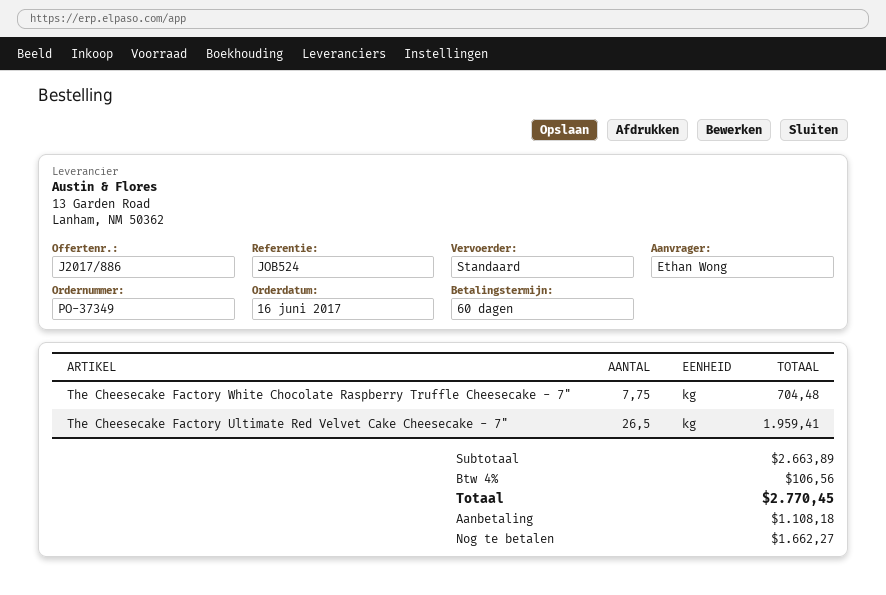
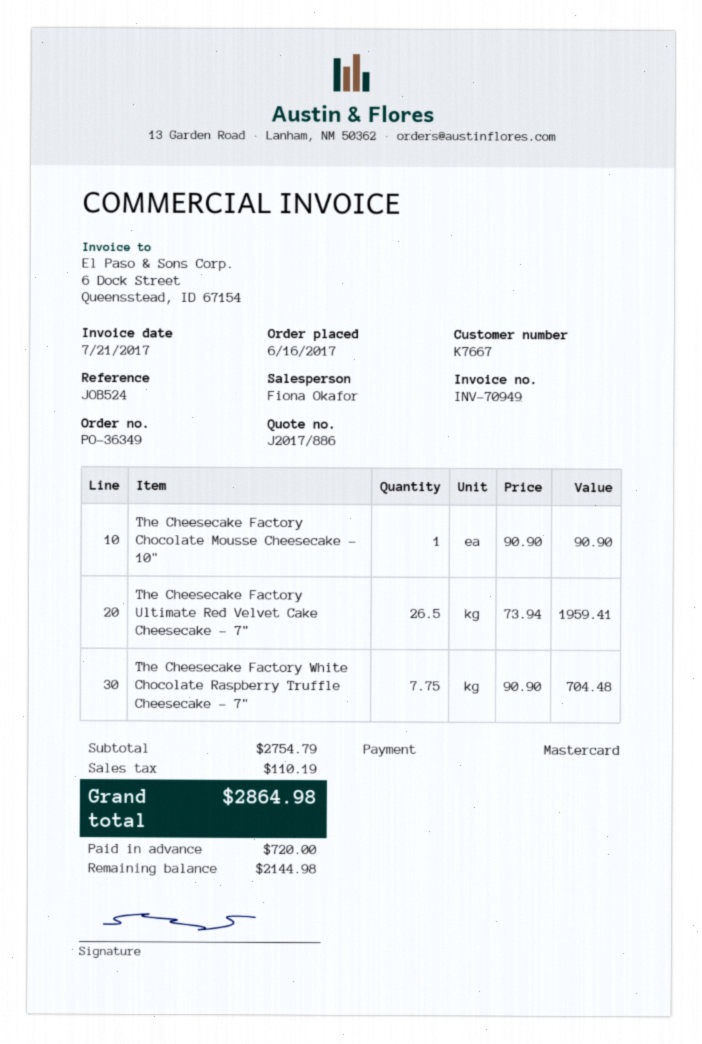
order number: PO-37349 -> PO-36349
The Cheesecake Factory Chocolate Mousse Cheesecake - 10": none -> 1 for 90.90
subtotal: 2663.89 -> 2754.79
tax: 106.56 -> 110.19
total: 2770.45 -> 2864.98
deposit: 1108.18 -> 720.00
balance: 1662.27 -> 2144.98

